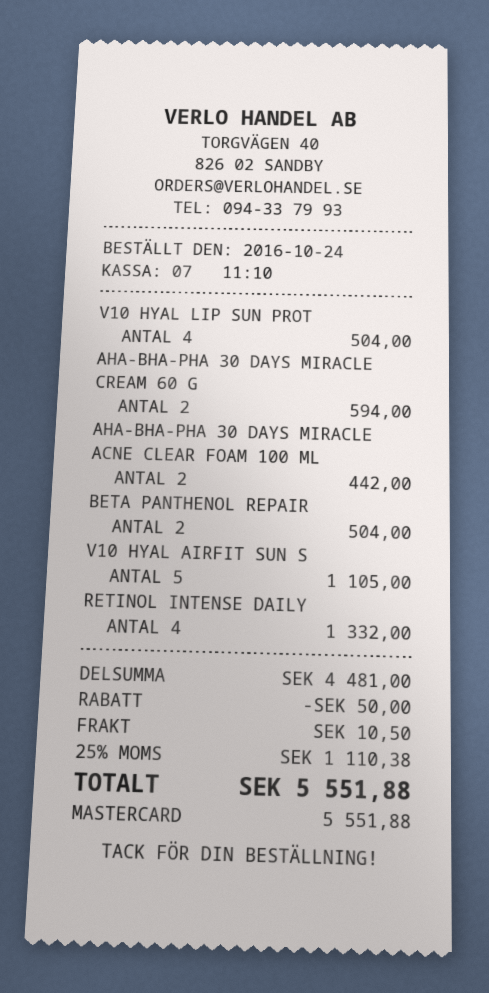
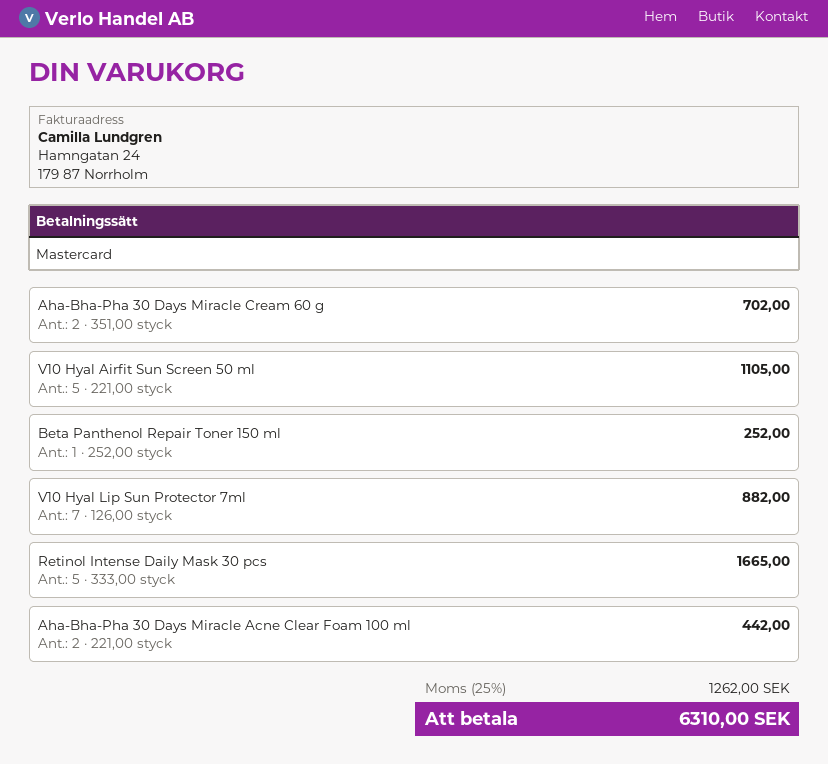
V10 HYAL LIP SUN PROT: 4 for 504.00 -> 7 for 882.00
AHA-BHA-PHA 30 DAYS MIRACLE CREAM 60 G: 2 for 594.00 -> 2 for 702.00
BETA PANTHENOL REPAIR: 2 for 504.00 -> 1 for 252.00
RETINOL INTENSE DAILY: 4 for 1332.00 -> 5 for 1665.00
discount: 50.00 -> none
shipping: 10.50 -> none
tax: 25% = 1110.38 -> 25% = 1262.00
total: 5551.88 -> 6310.00

